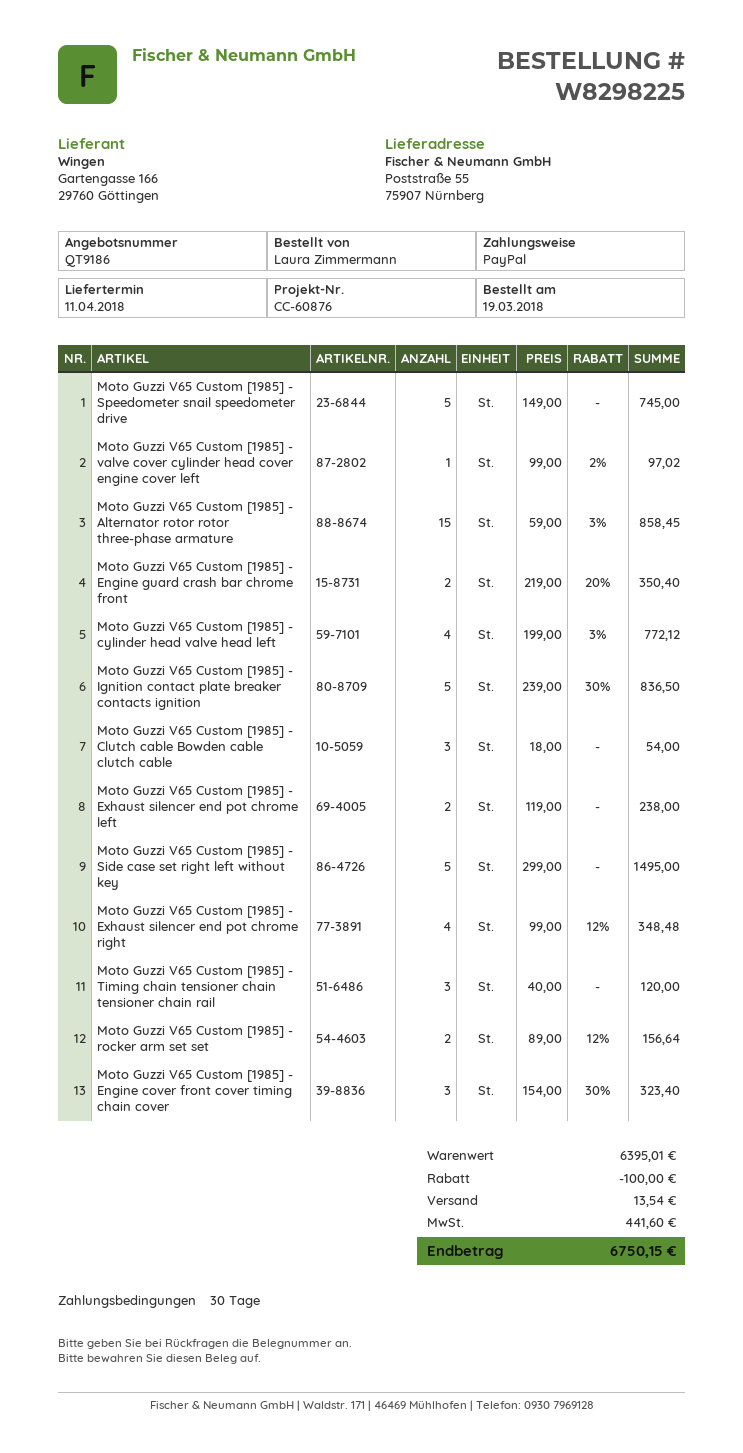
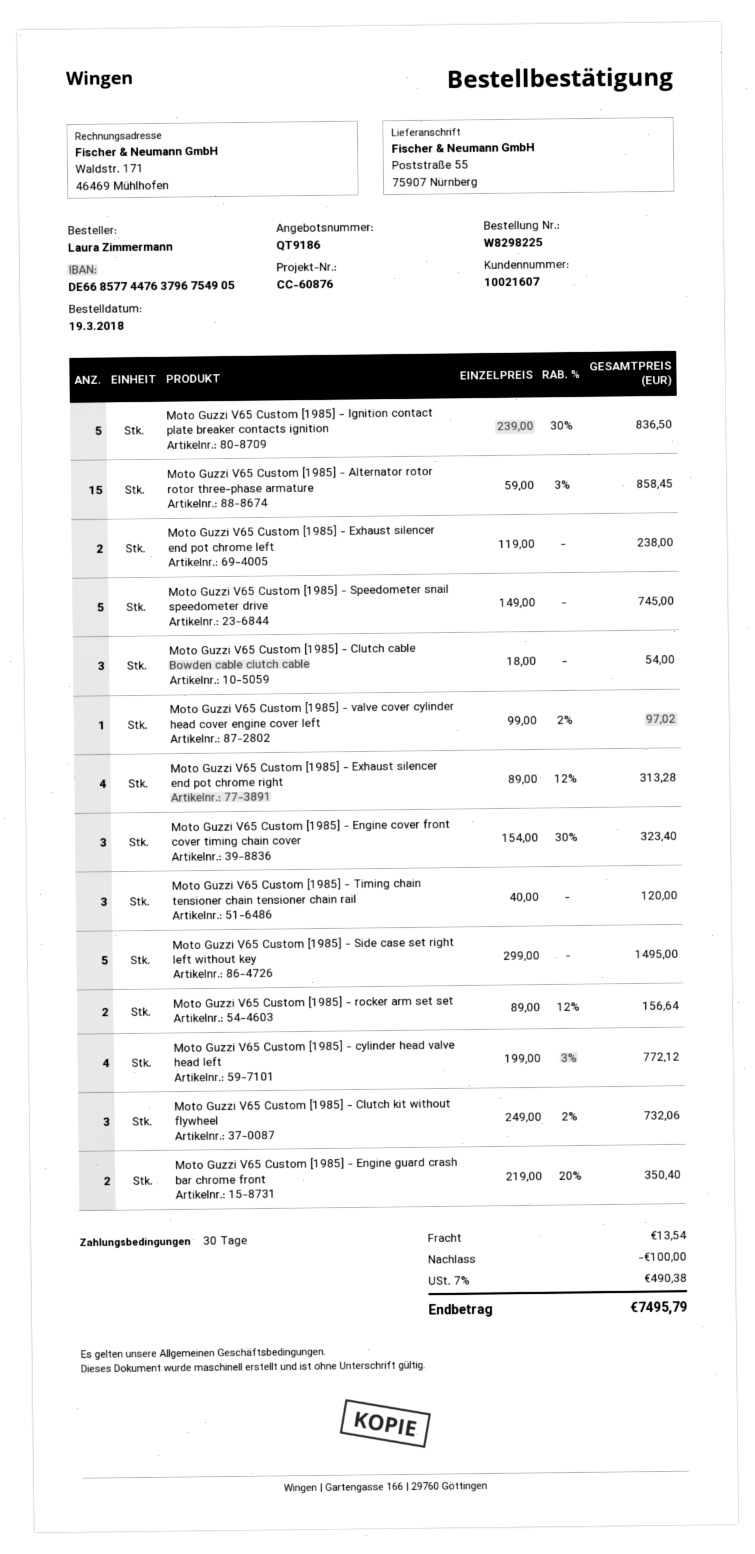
Moto Guzzi V65 Custom [1985] - Exhaust silencer end pot chrome right: 4 x 99.00 - 12% = 348.48 -> 4 x 89.00 - 12% = 313.28
Moto Guzzi V65 Custom [1985] - Clutch kit without flywheel: none -> 3 x 249.00 - 2% = 732.06
tax: 441.60 -> 490.38
total: 6750.15 -> 7495.79

